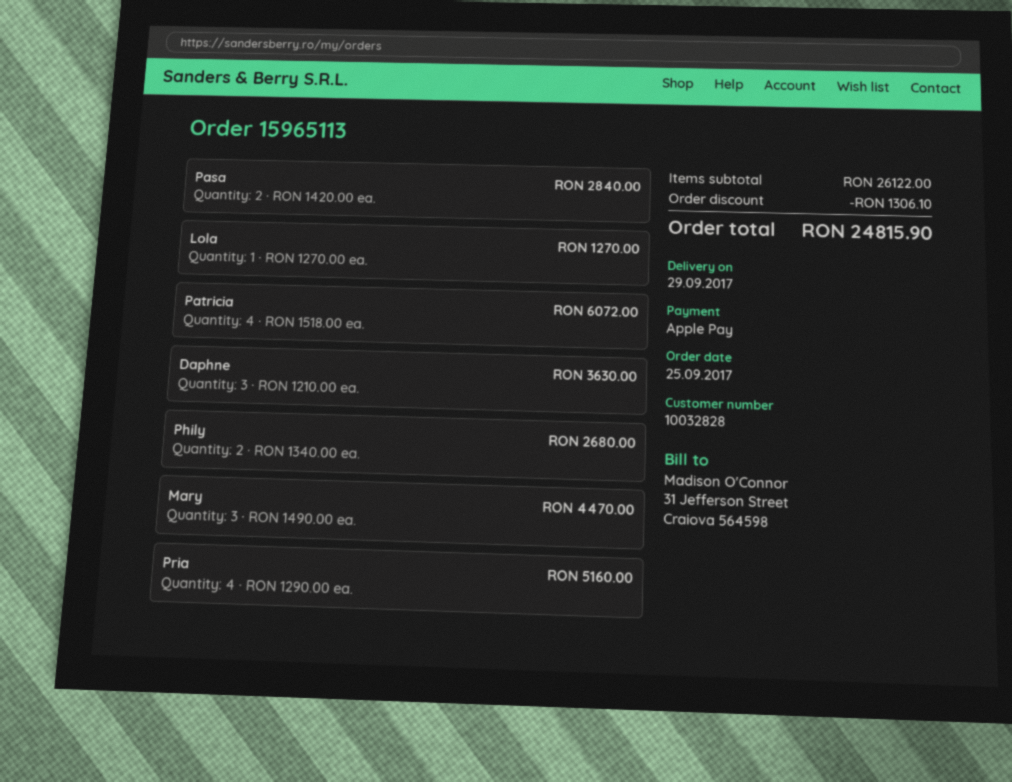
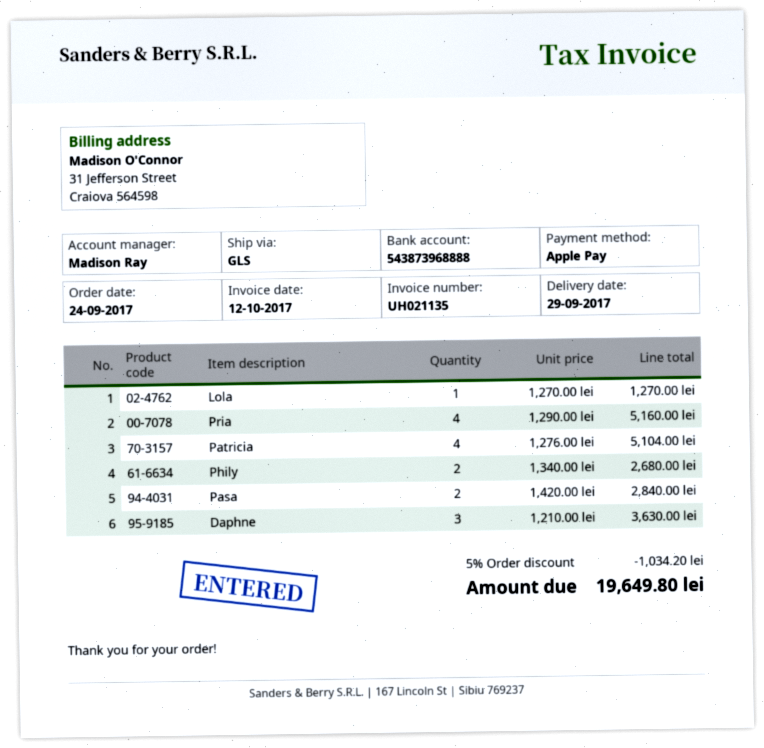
order date: 2017-09-25 -> 2017-09-24
Patricia: 4 x 1518.00 = 6072.00 -> 4 x 1276.00 = 5104.00
Mary: 3 x 1490.00 = 4470.00 -> none
discount: 1306.10 -> 1034.20
total: 24815.90 -> 19649.80

